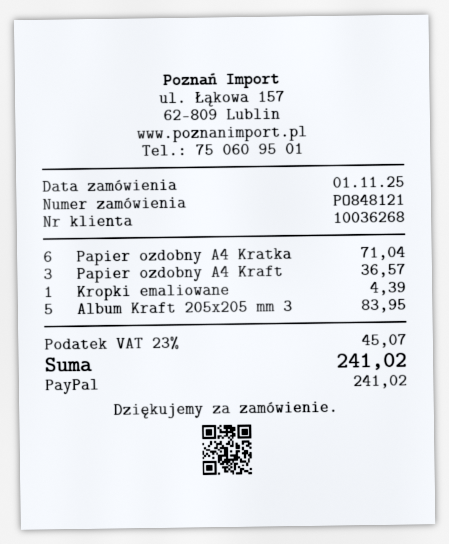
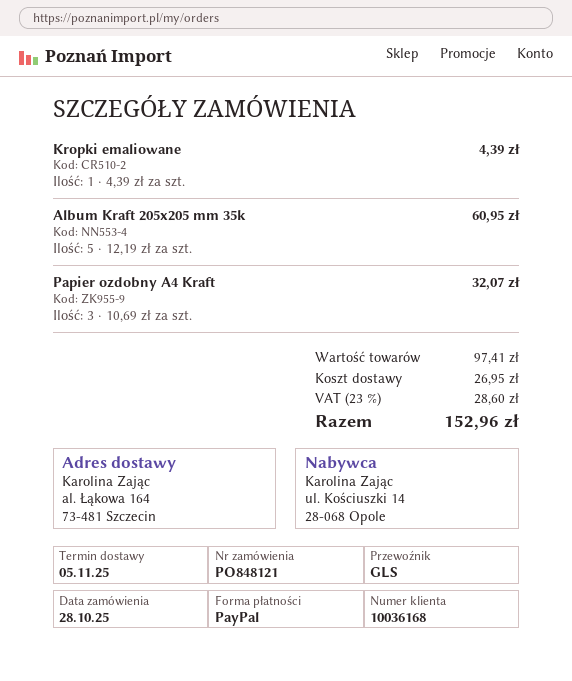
order date: 2025-11-01 -> 2025-10-28
customer number: 10036268 -> 10036168
Papier ozdobny A4 Kratka: 6 for 71.04 -> none
Papier ozdobny A4 Kraft: 3 for 36.57 -> 3 for 32.07
Album Kraft 205x205 mm 3: 5 for 83.95 -> 5 for 60.95
shipping: none -> 26.95
tax: 23% = 45.07 -> 23% = 28.60
total: 241.02 -> 152.96

